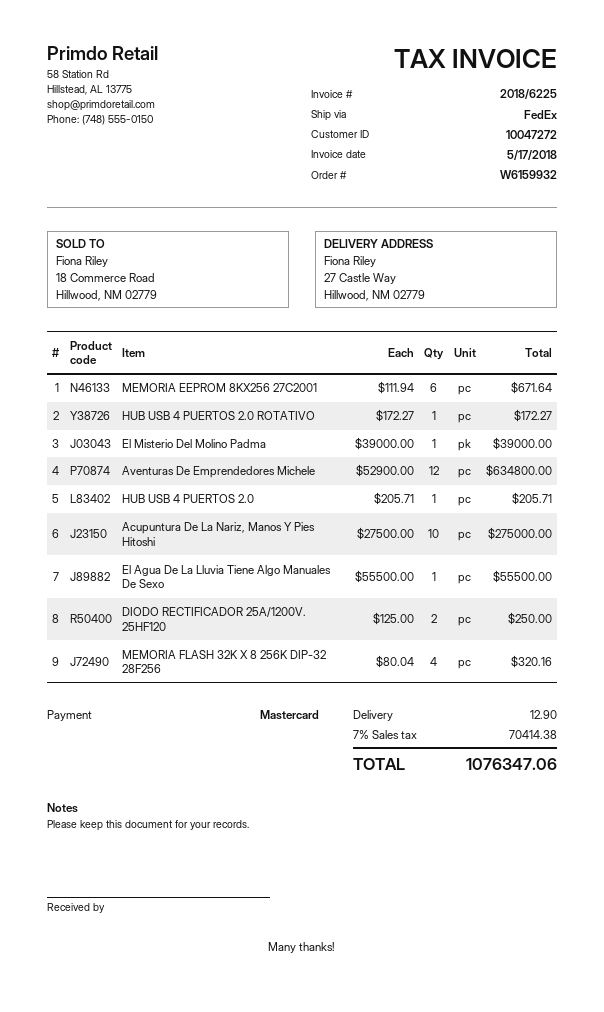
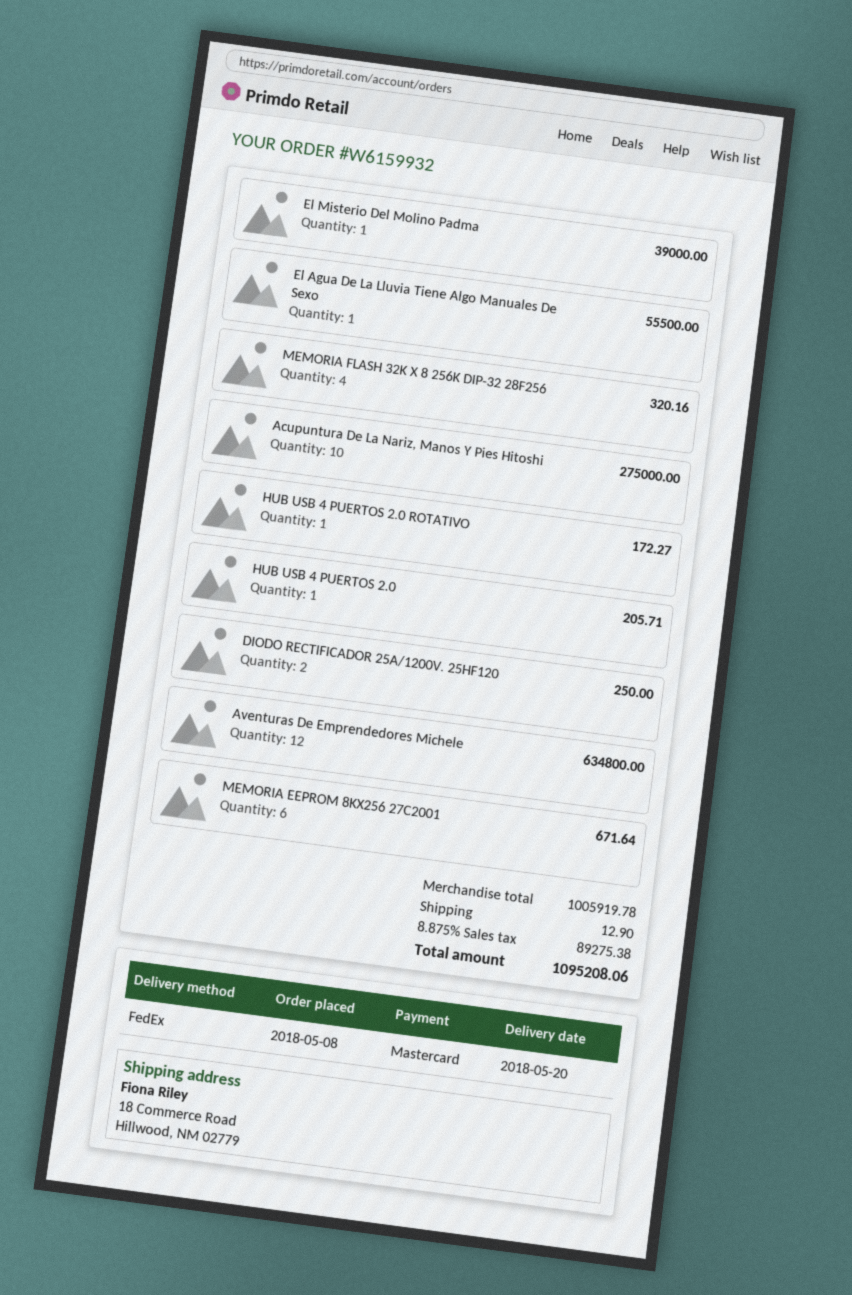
ship to: 27 Castle Way, Hillwood, NM 02779 -> 18 Commerce Road, Hillwood, NM 02779
tax: 7% = 70414.38 -> 8.875% = 89275.38
total: 1076347.06 -> 1095208.06

